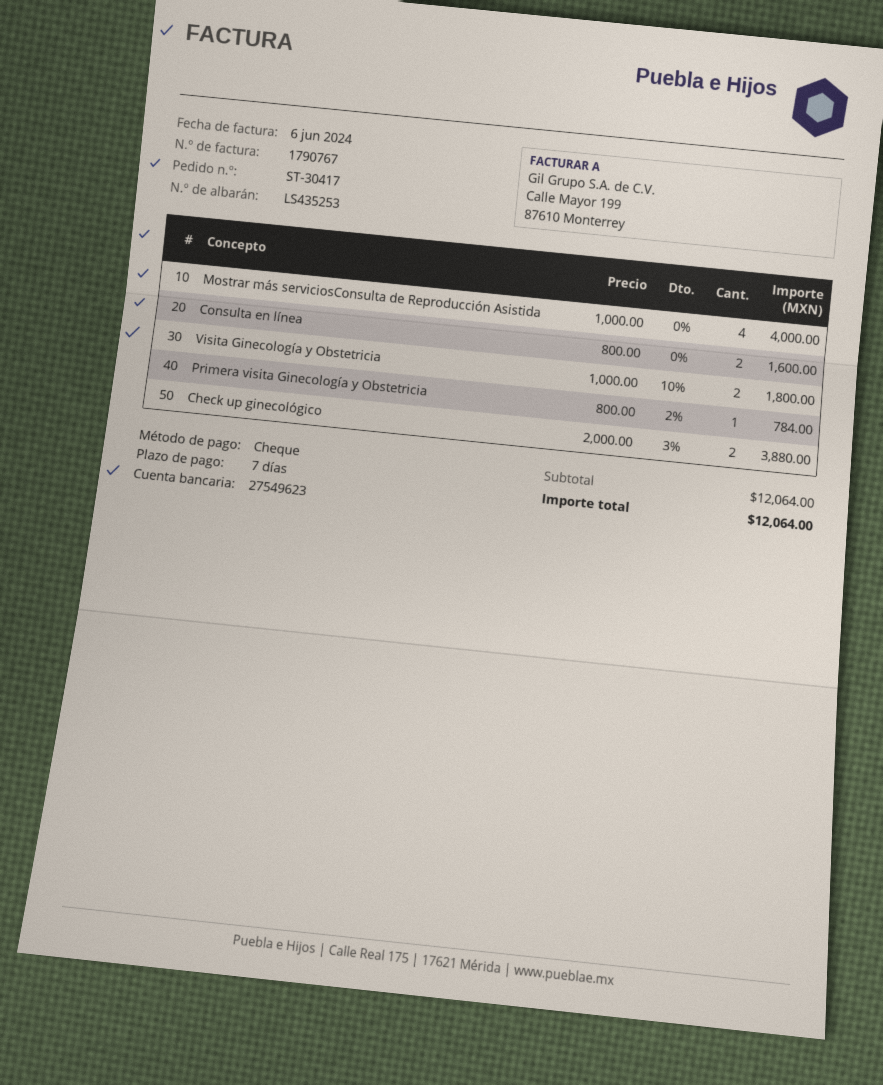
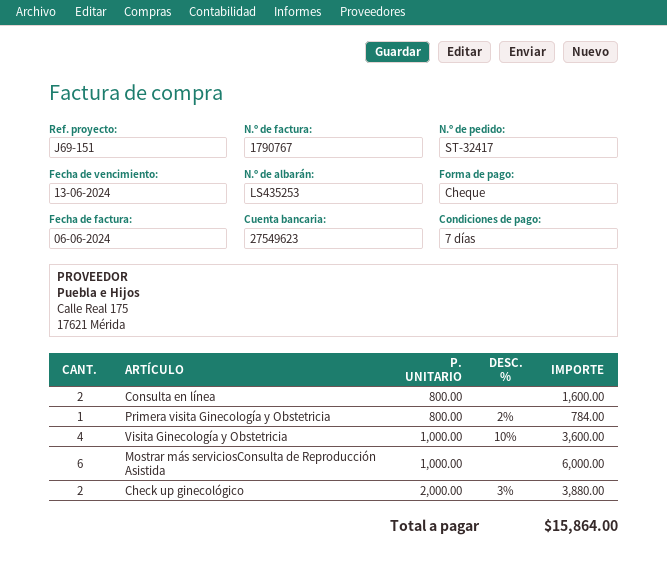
order number: ST-30417 -> ST-32417
Mostrar más serviciosConsulta de Reproducción Asistida: 4 x 1000.00 = 4000.00 -> 6 x 1000.00 = 6000.00
Visita Ginecología y Obstetricia: 2 x 1000.00 - 10% = 1800.00 -> 4 x 1000.00 - 10% = 3600.00
total: 12064.00 -> 15864.00

